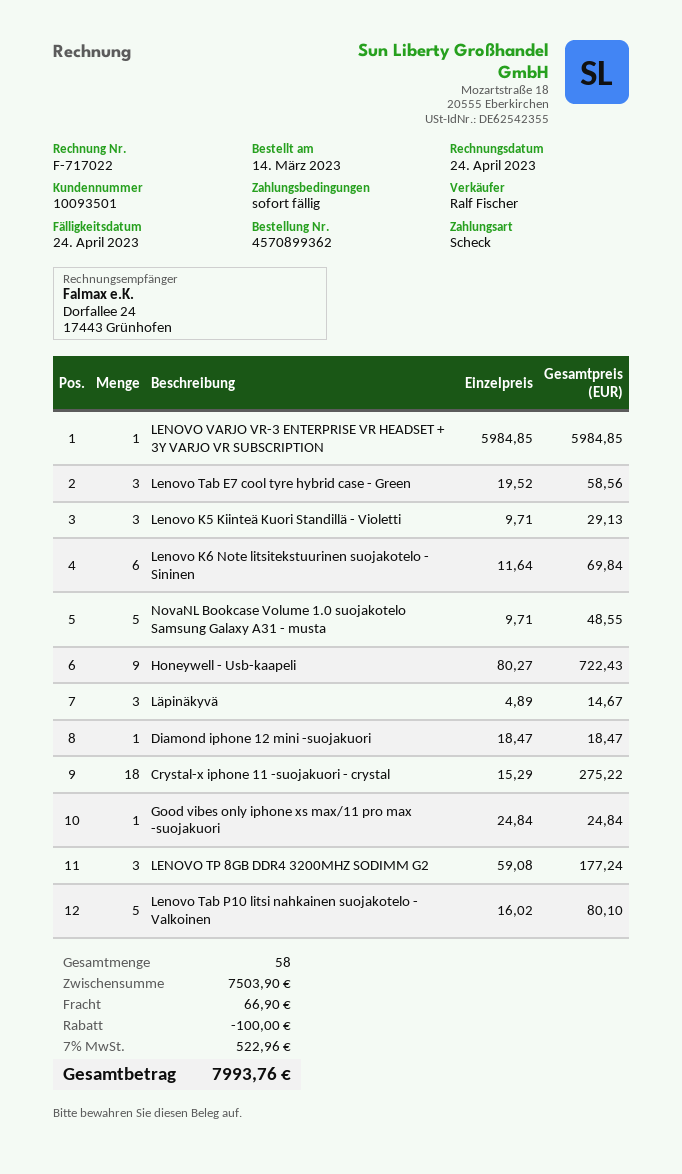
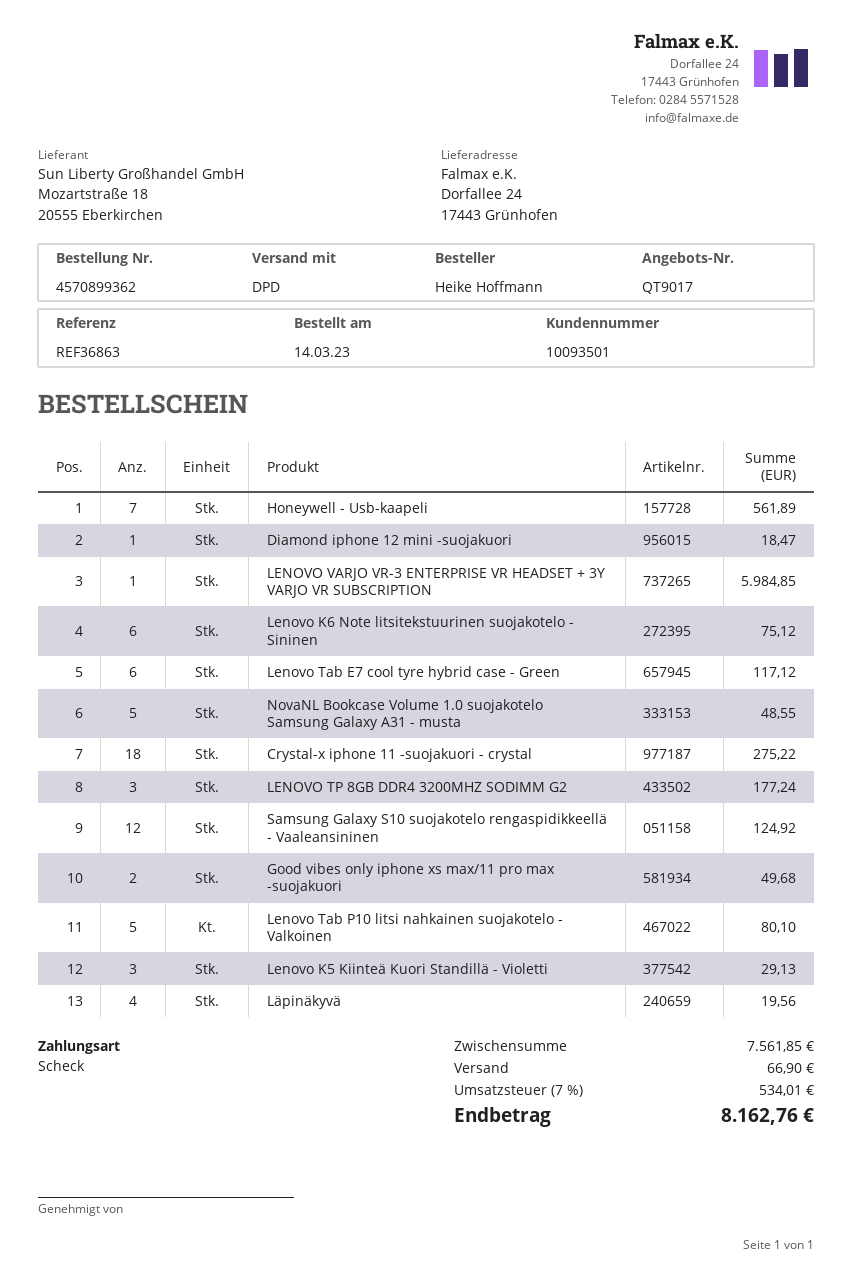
Lenovo Tab E7 cool tyre hybrid case - Green: 3 for 58.56 -> 6 for 117.12
Lenovo K6 Note litsitekstuurinen suojakotelo - Sininen: 6 for 69.84 -> 6 for 75.12
Honeywell - Usb-kaapeli: 9 for 722.43 -> 7 for 561.89
Läpinäkyvä: 3 for 14.67 -> 4 for 19.56
Good vibes only iphone xs max/11 pro max -suojakuori: 1 for 24.84 -> 2 for 49.68
Samsung Galaxy S10 suojakotelo rengaspidikkeellä - Vaaleansininen: none -> 12 for 124.92
subtotal: 7503.90 -> 7561.85
discount: 100.00 -> none
tax: 7% = 522.96 -> 7% = 534.01
total: 7993.76 -> 8162.76

